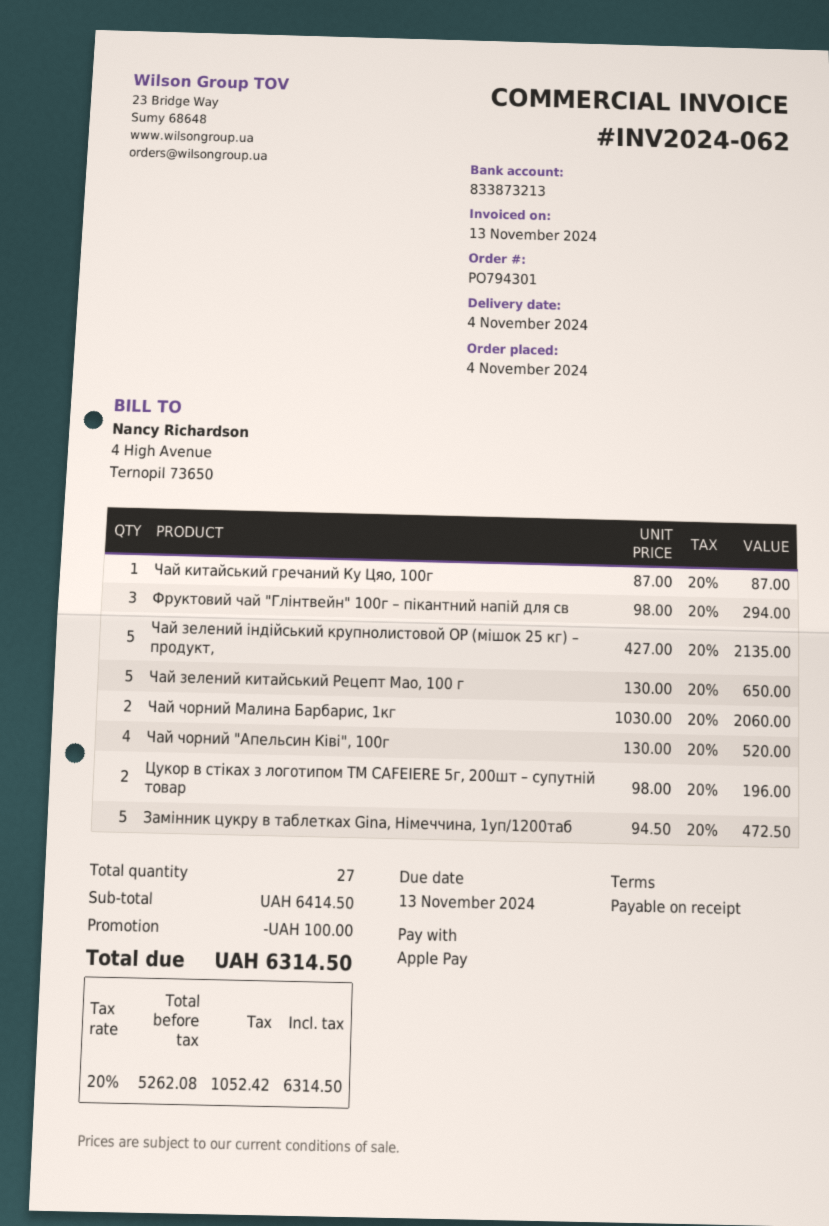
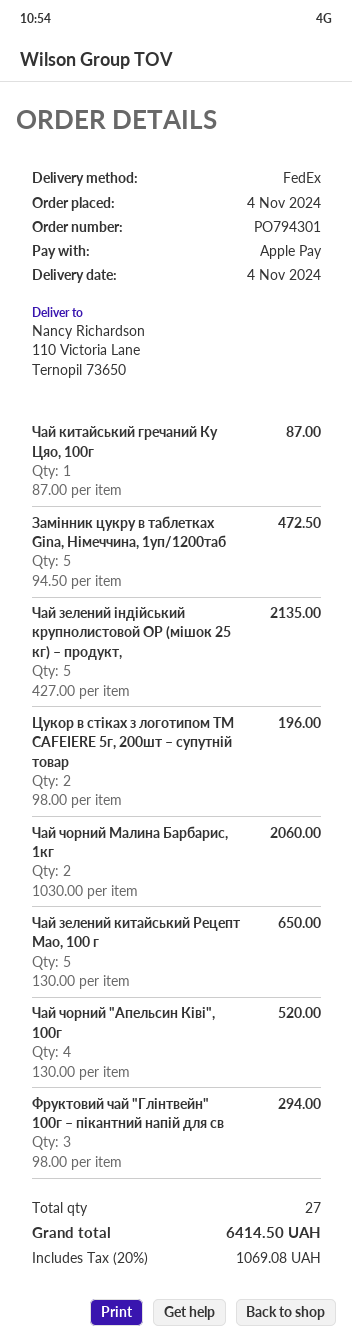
discount: 100.00 -> none
tax: 20% = 1052.42 -> 20% = 1069.08
total: 6314.50 -> 6414.50

